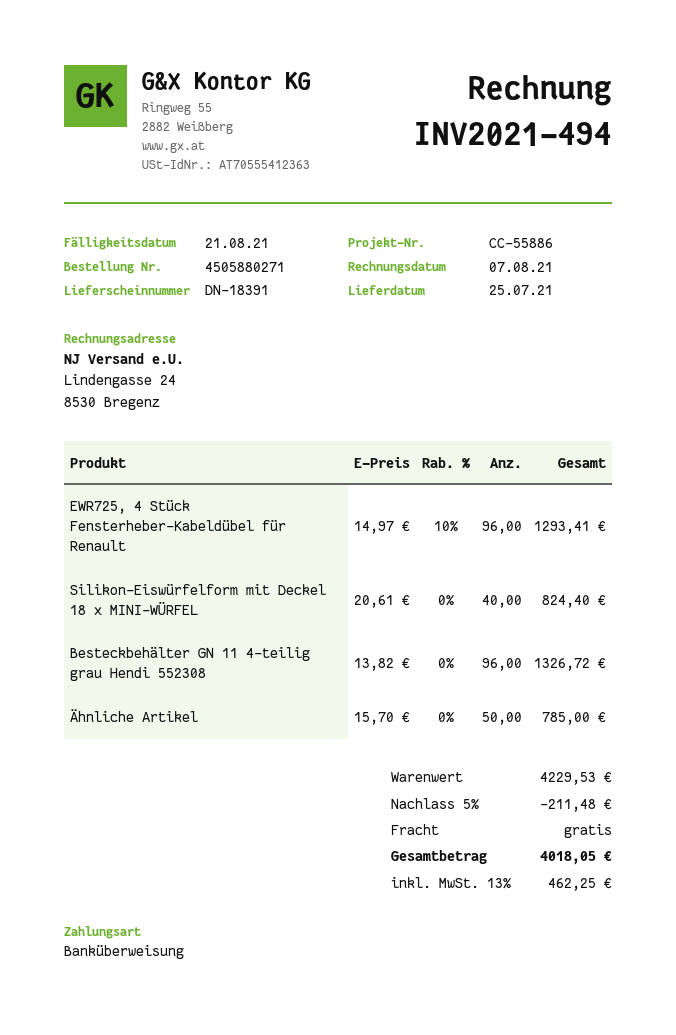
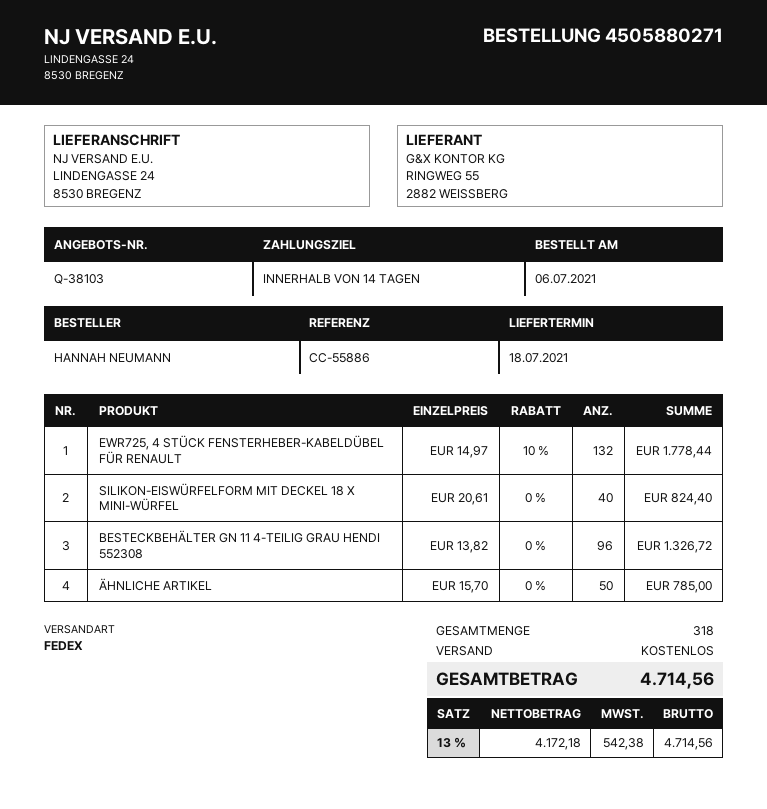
delivery date: 2021-07-25 -> 2021-07-18
EWR725, 4 Stück Fensterheber-Kabeldübel für Renault: 96 x 14.97 - 10% = 1293.41 -> 132 x 14.97 - 10% = 1778.44
discount: 5% = 211.48 -> none
tax: 13% = 462.25 -> 13% = 542.38
total: 4018.05 -> 4714.56

